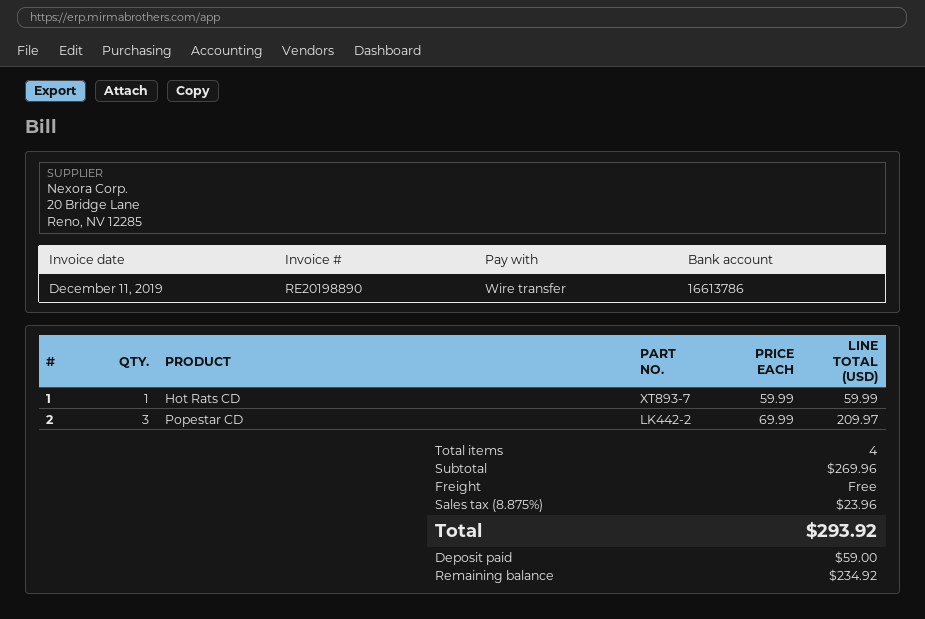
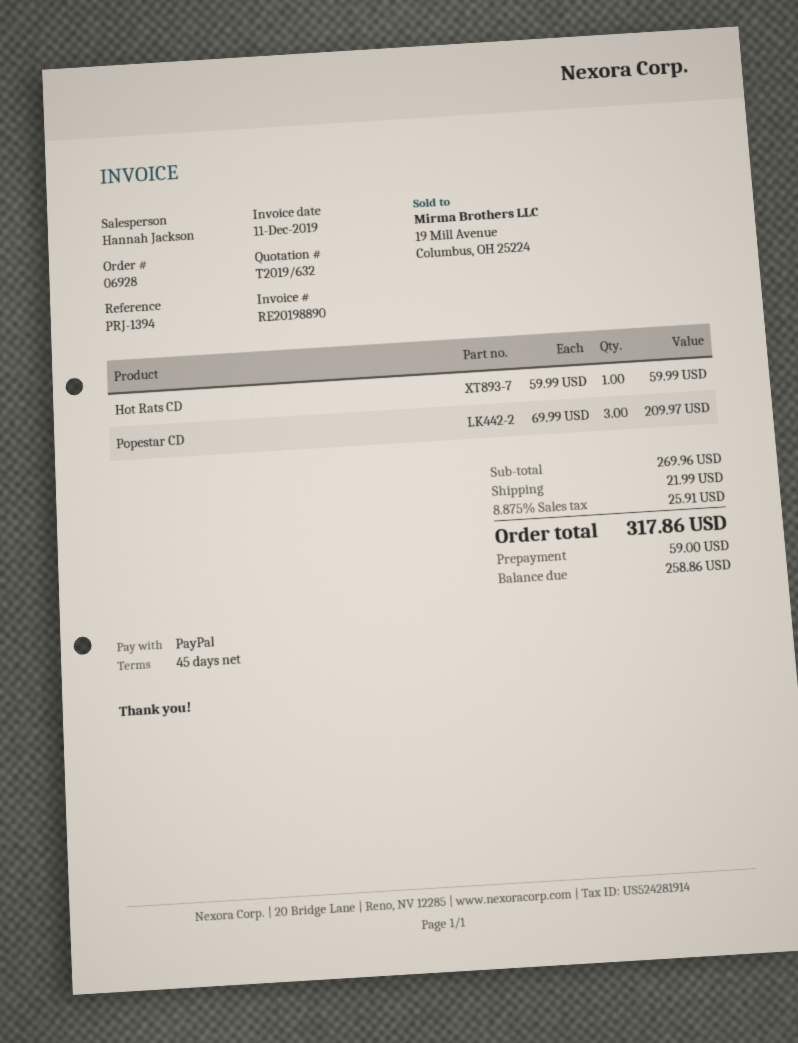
payment method: bank transfer -> PayPal
shipping: 0.00 -> 21.99
tax: 8.875% = 23.96 -> 8.875% = 25.91
total: 293.92 -> 317.86
balance: 234.92 -> 258.86

